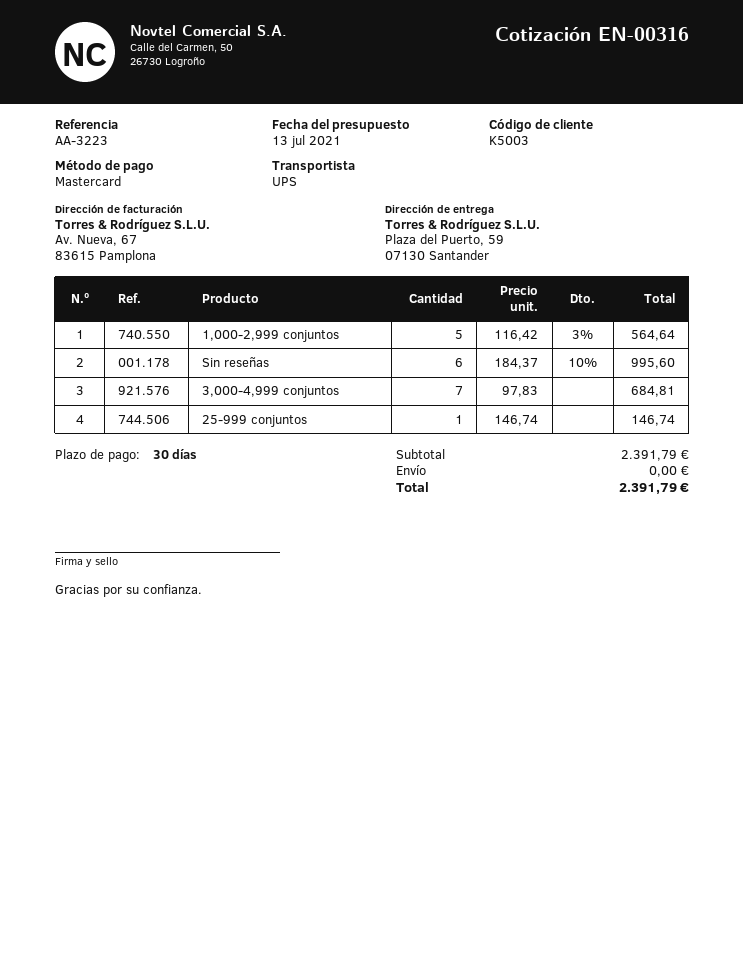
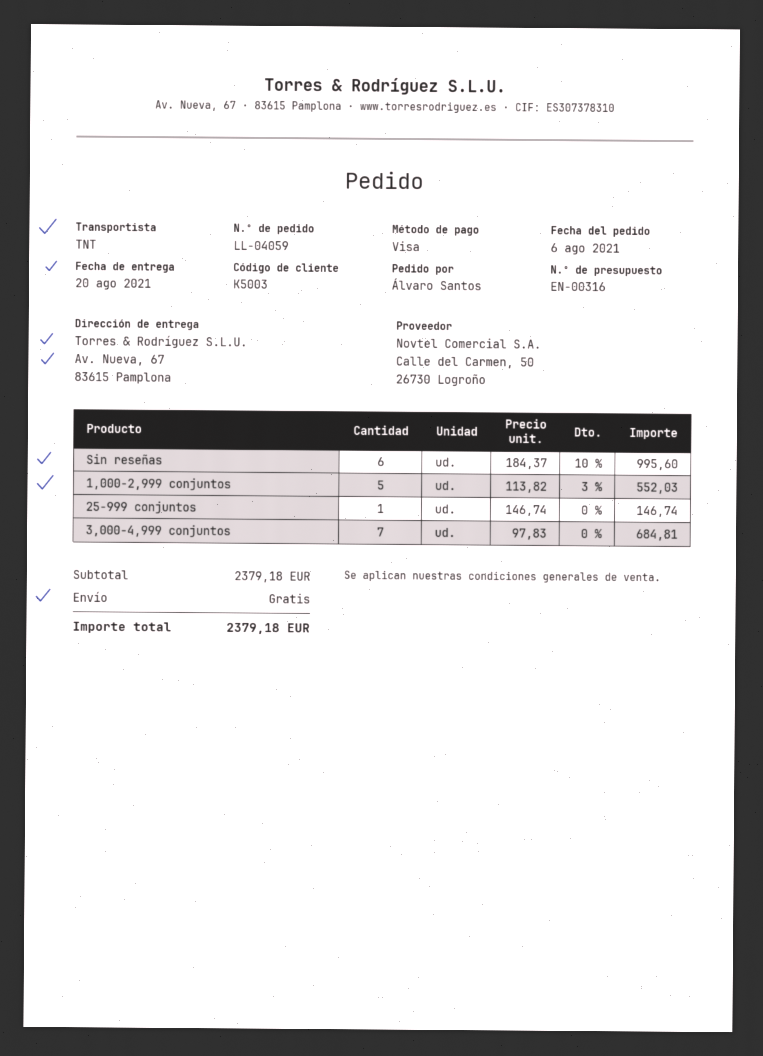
payment method: Mastercard -> Visa
shipping method: UPS -> TNT
ship to: Plaza del Puerto, 59, 07130 Santander -> Av. Nueva, 67, 83615 Pamplona
1,000-2,999 conjuntos: 5 x 116.42 - 3% = 564.64 -> 5 x 113.82 - 3% = 552.03
subtotal: 2391.79 -> 2379.18
total: 2391.79 -> 2379.18

